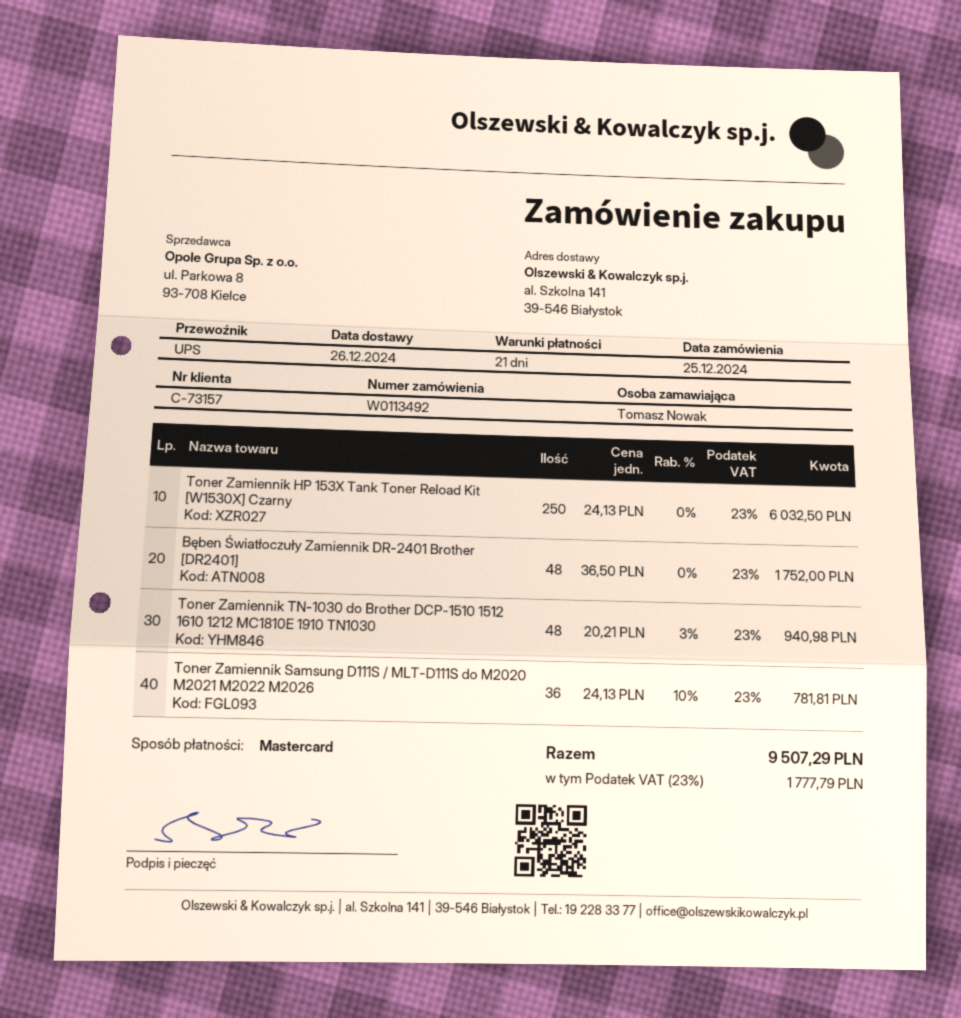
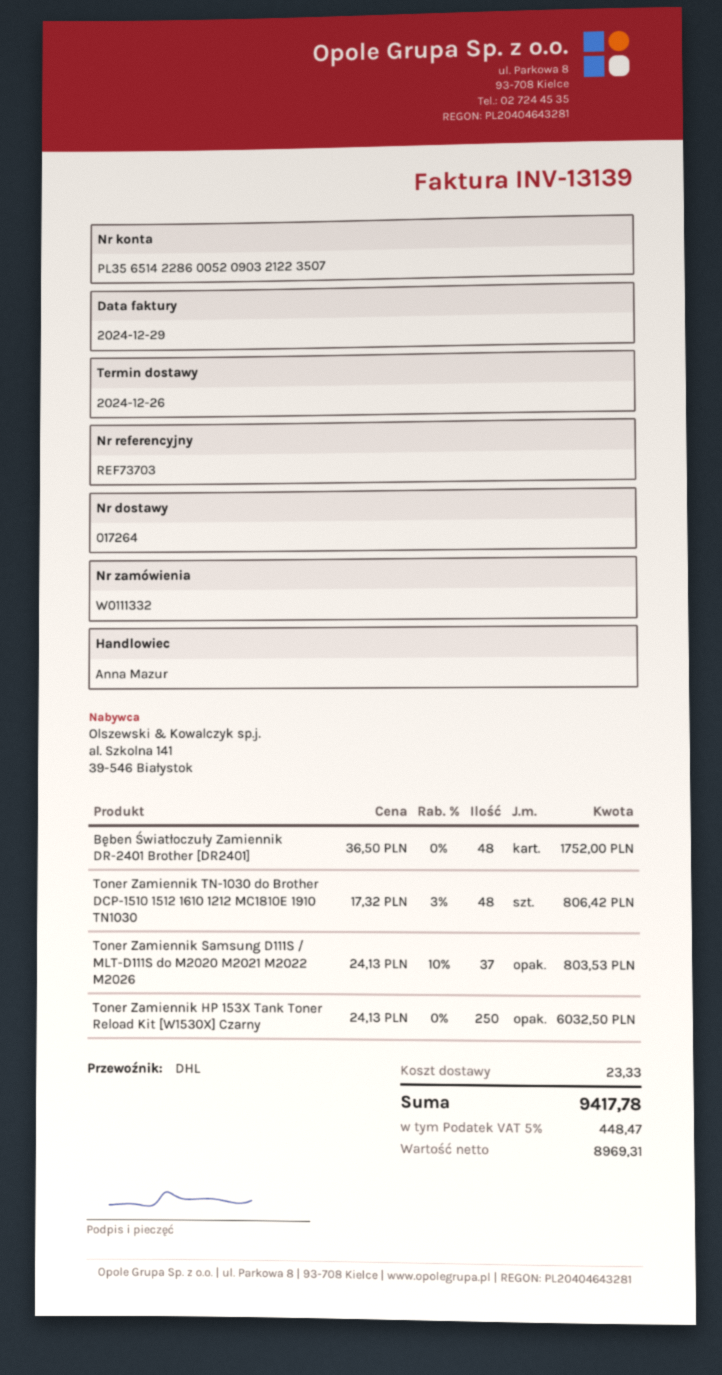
order number: W0113492 -> W0111332
shipping method: UPS -> DHL
Toner Zamiennik TN-1030 do Brother DCP-1510 1512 1610 1212 MC1810E 1910 TN1030: 48 x 20.21 - 3% = 940.98 -> 48 x 17.32 - 3% = 806.42
Toner Zamiennik Samsung D111S / MLT-D111S do M2020 M2021 M2022 M2026: 36 x 24.13 - 10% = 781.81 -> 37 x 24.13 - 10% = 803.53
shipping: none -> 23.33
tax: 23% = 1777.79 -> 5% = 448.47
total: 9507.29 -> 9417.78

